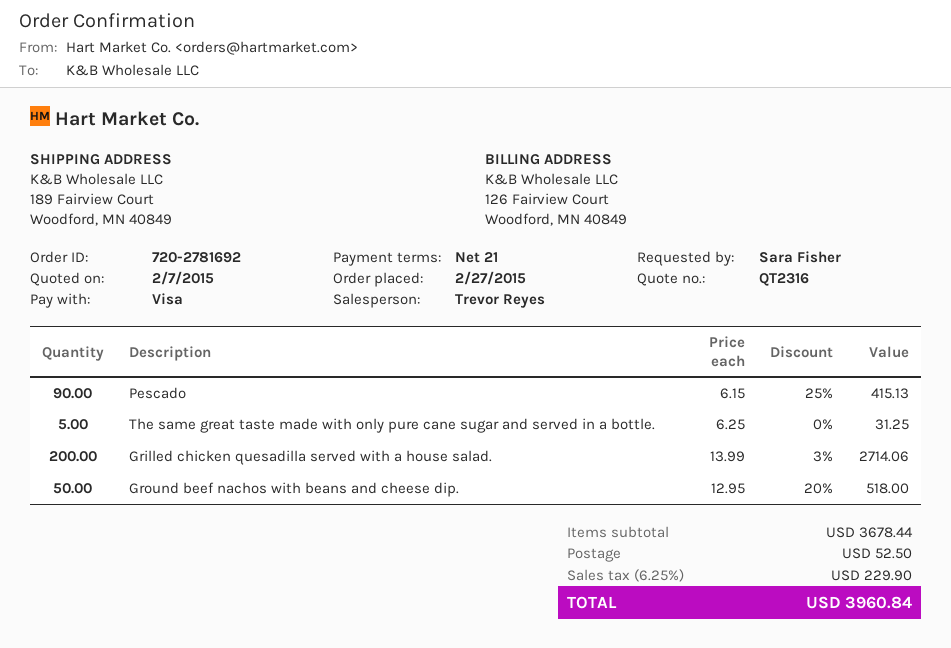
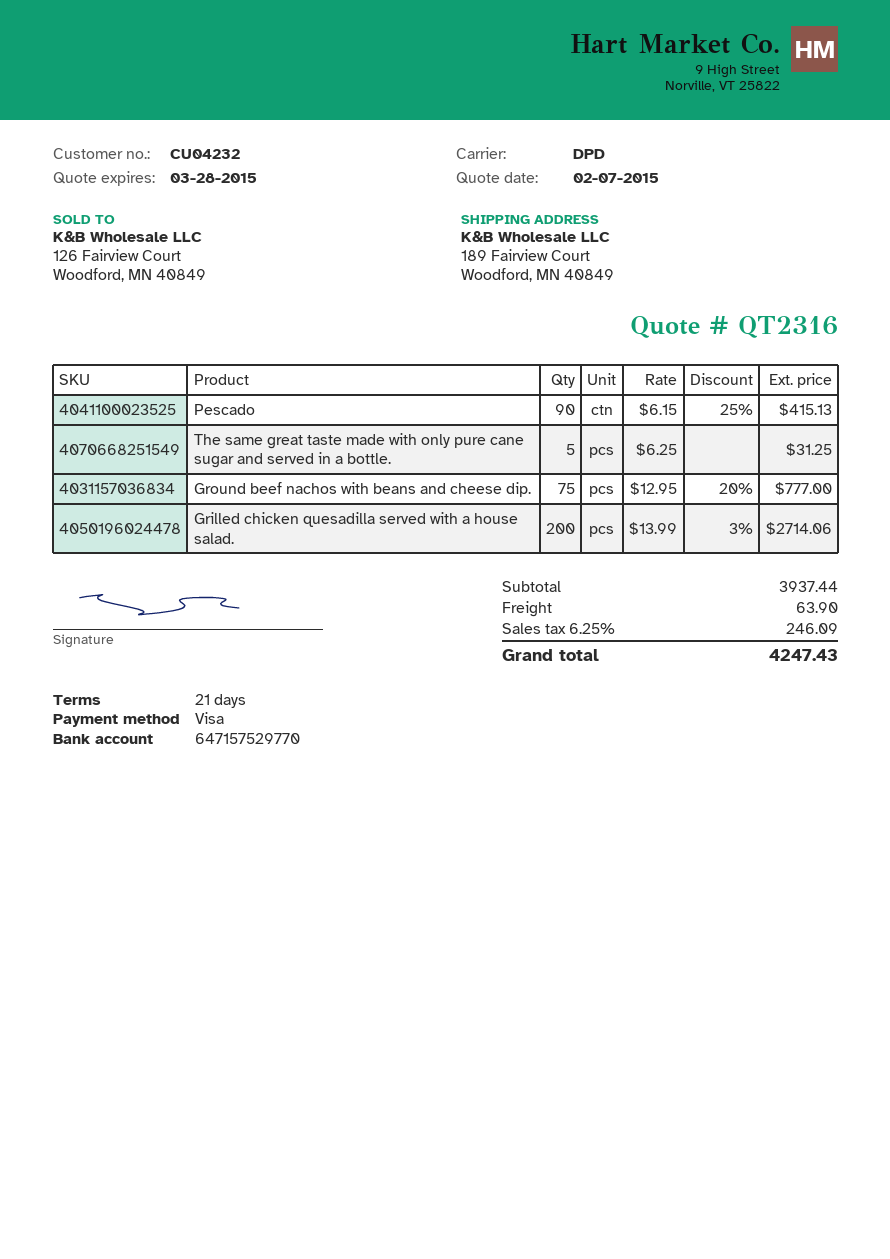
Ground beef nachos with beans and cheese dip.: 50 x 12.95 - 20% = 518.00 -> 75 x 12.95 - 20% = 777.00
subtotal: 3678.44 -> 3937.44
shipping: 52.50 -> 63.90
tax: 6.25% = 229.90 -> 6.25% = 246.09
total: 3960.84 -> 4247.43

